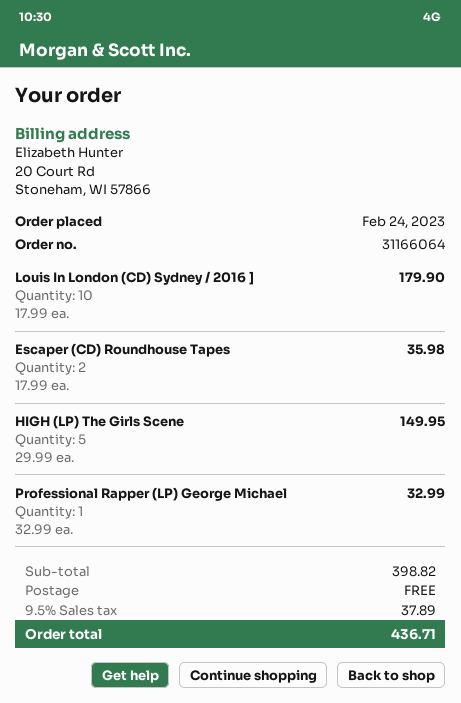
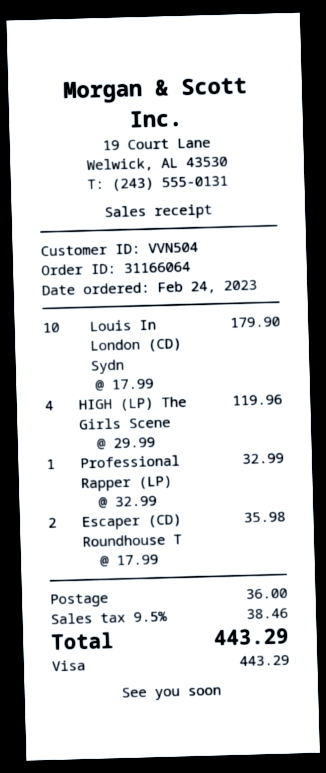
HIGH (LP) The Girls Scene: 5 x 29.99 = 149.95 -> 4 x 29.99 = 119.96
shipping: 0.00 -> 36.00
tax: 9.5% = 37.89 -> 9.5% = 38.46
total: 436.71 -> 443.29

